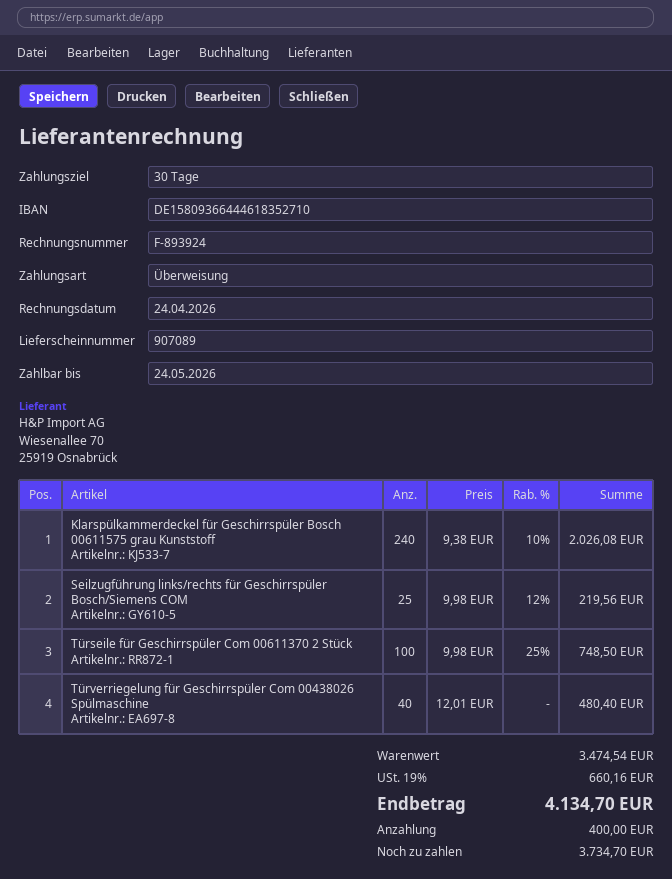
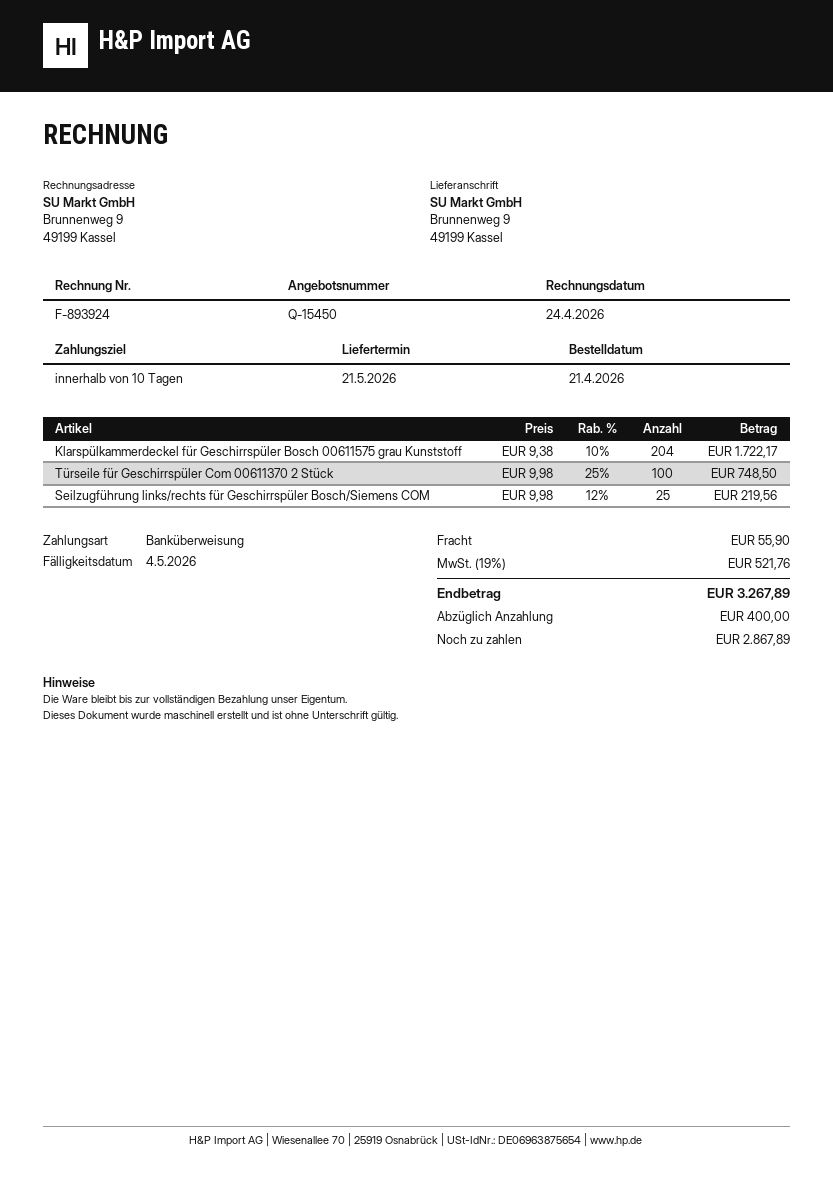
payment terms: 30 days -> 10 days
due date: 2026-05-24 -> 2026-05-04
Klarspülkammerdeckel für Geschirrspüler Bosch 00611575 grau Kunststoff: 240 x 9.38 - 10% = 2026.08 -> 204 x 9.38 - 10% = 1722.17
Türverriegelung für Geschirrspüler Com 00438026 Spülmaschine: 40 x 12.01 = 480.40 -> none
shipping: none -> 55.90
tax: 19% = 660.16 -> 19% = 521.76
total: 4134.70 -> 3267.89
balance: 3734.70 -> 2867.89

